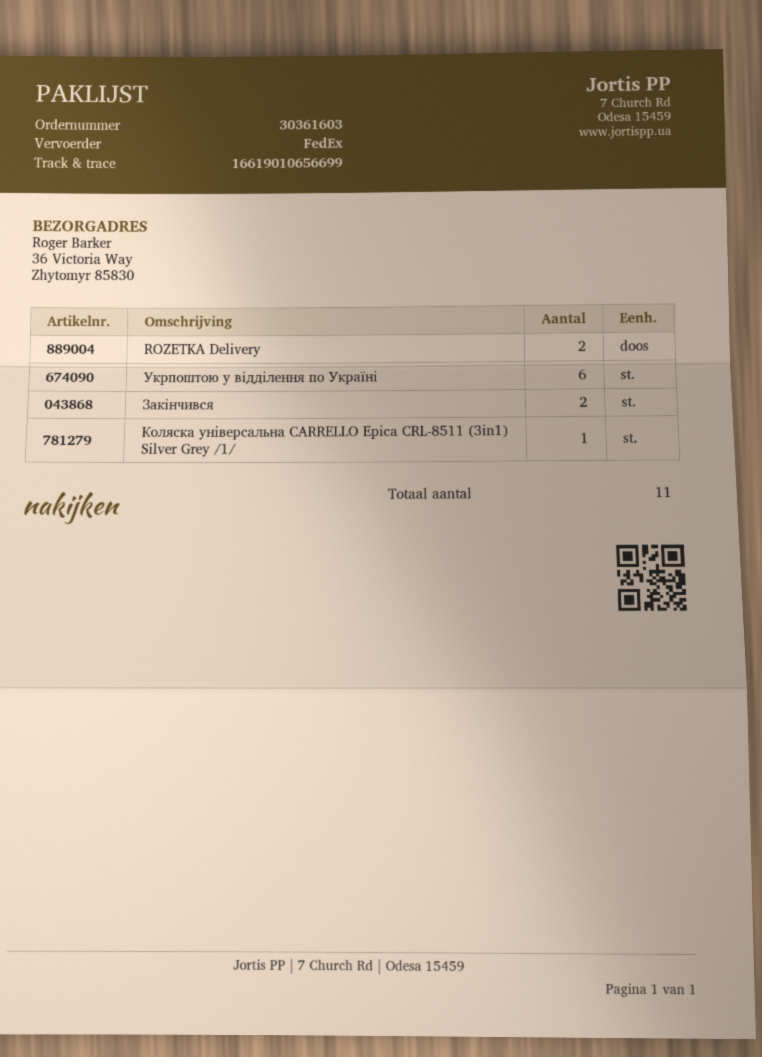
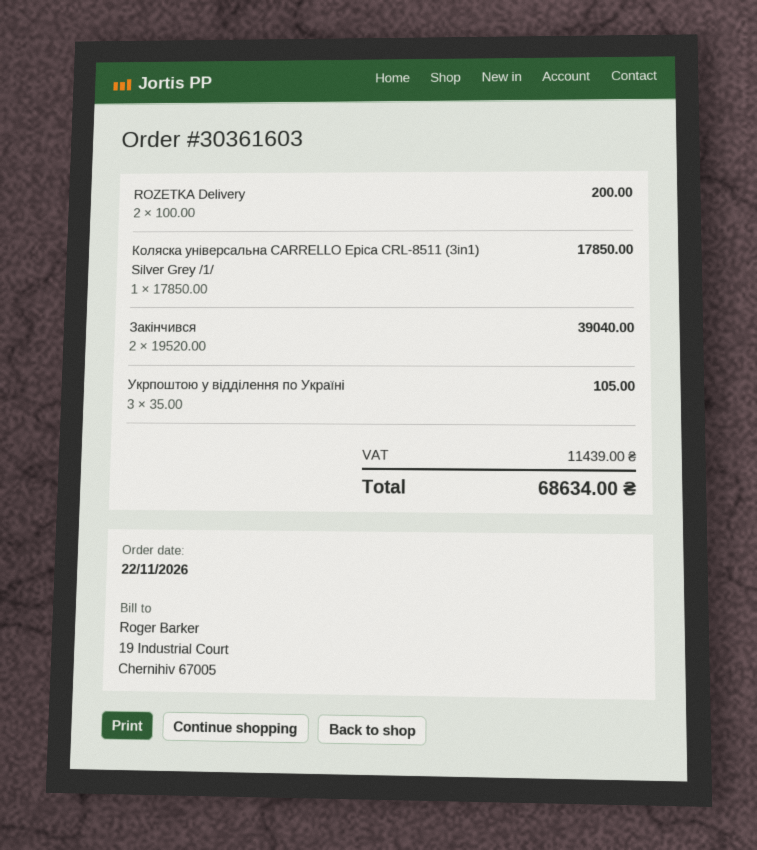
Укрпоштою у відділення по Україні: 6 -> 3

